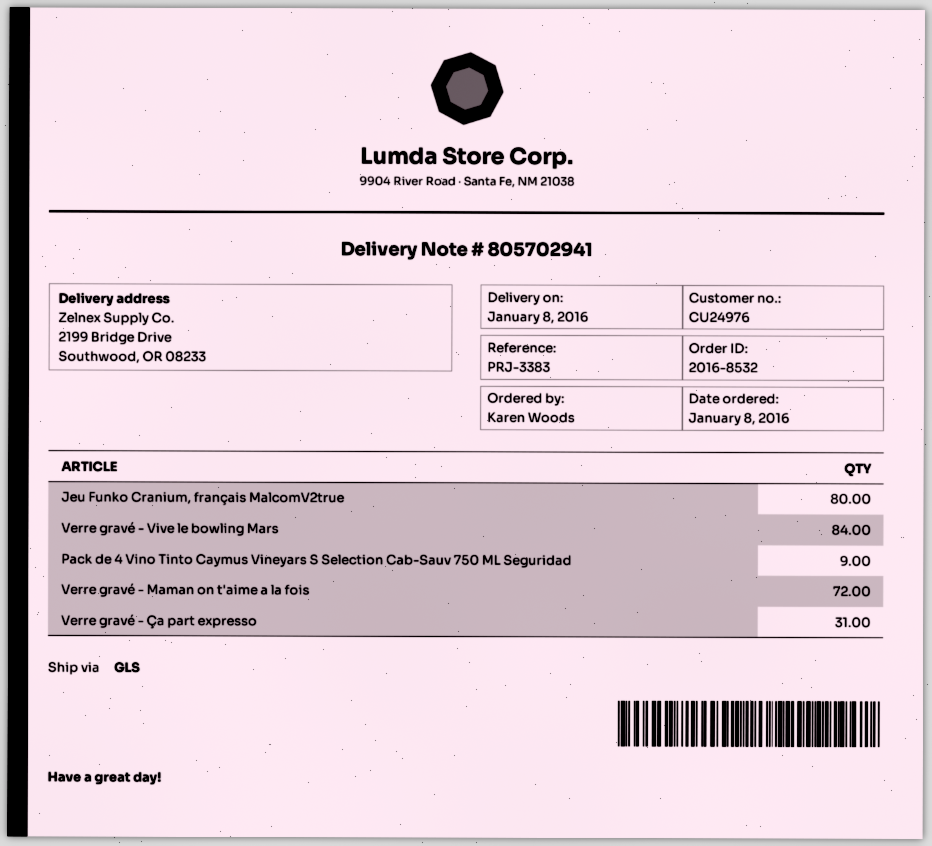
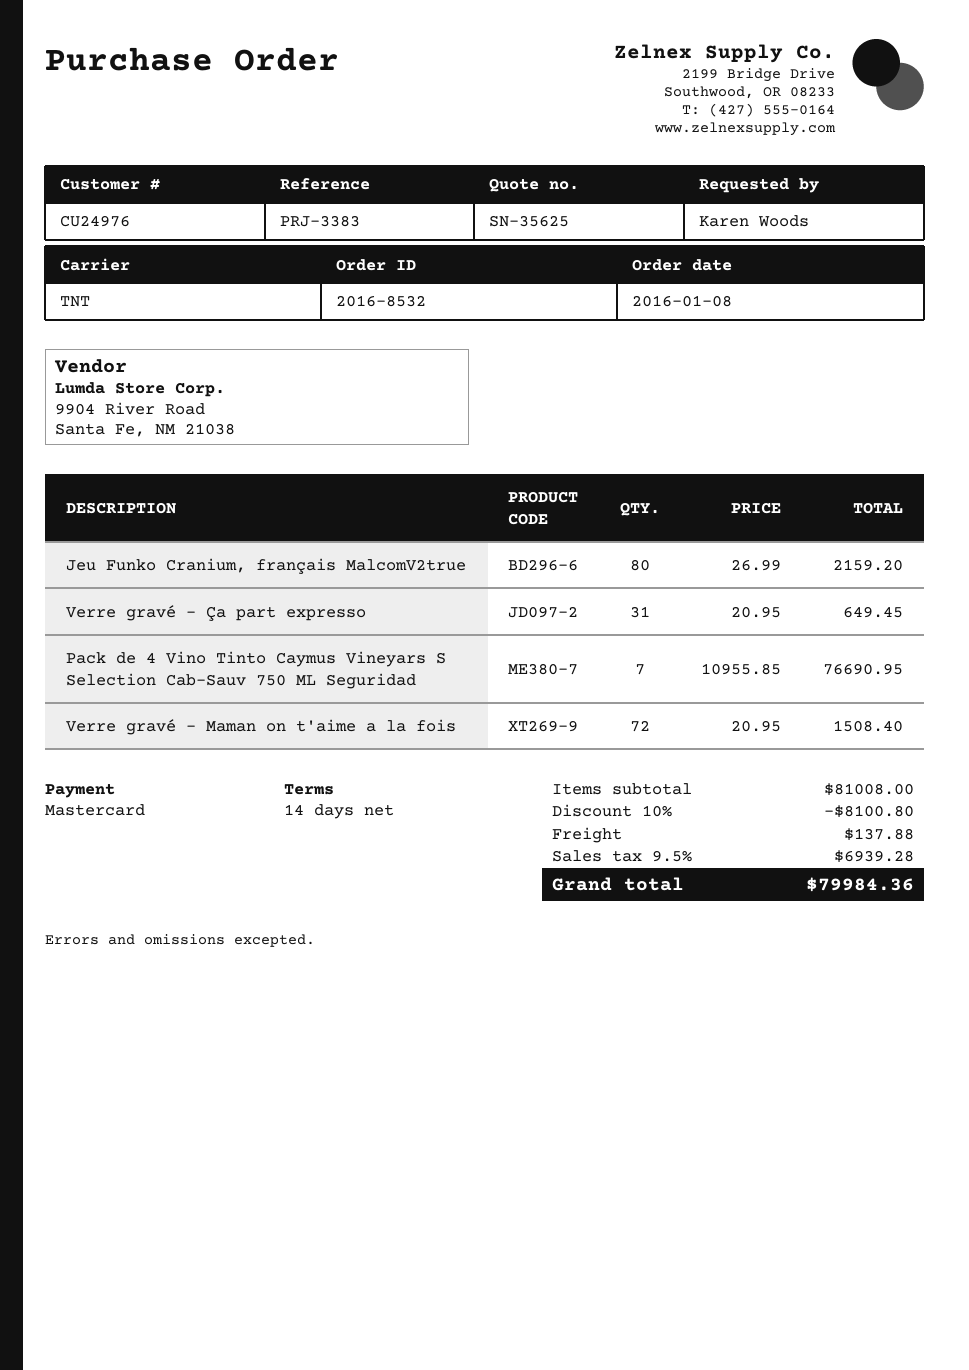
shipping method: GLS -> TNT
Verre gravé - Vive le bowling Mars: 84 -> none
Pack de 4 Vino Tinto Caymus Vineyars S Selection Cab-Sauv 750 ML Seguridad: 9 -> 7

